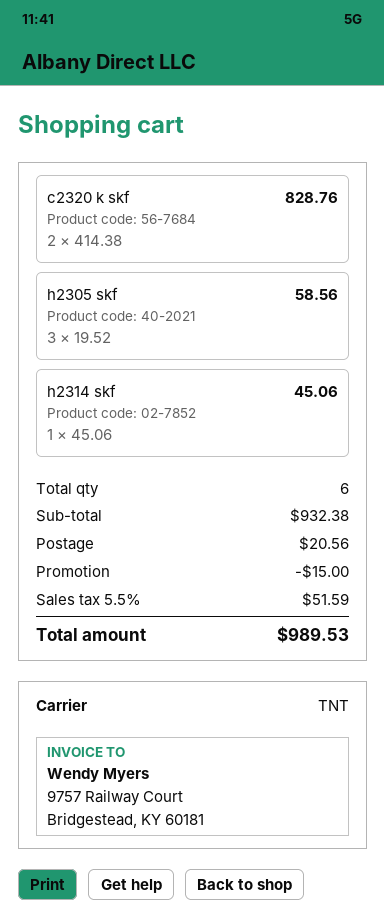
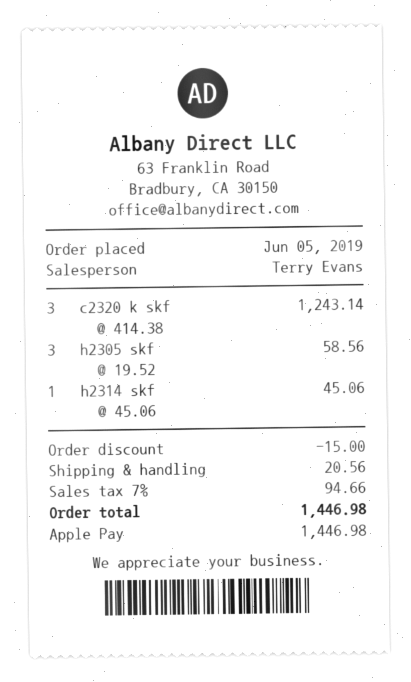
c2320 k skf: 2 x 414.38 = 828.76 -> 3 x 414.38 = 1243.14
tax: 5.5% = 51.59 -> 7% = 94.66
total: 989.53 -> 1446.98

